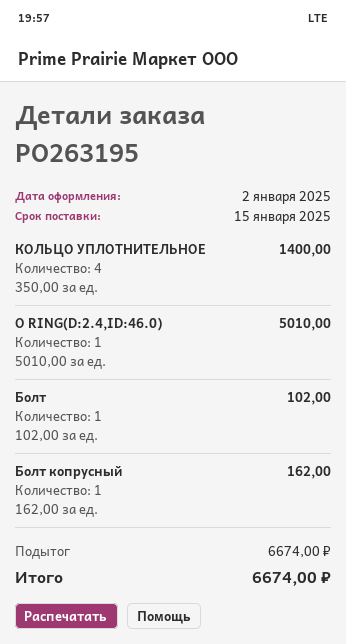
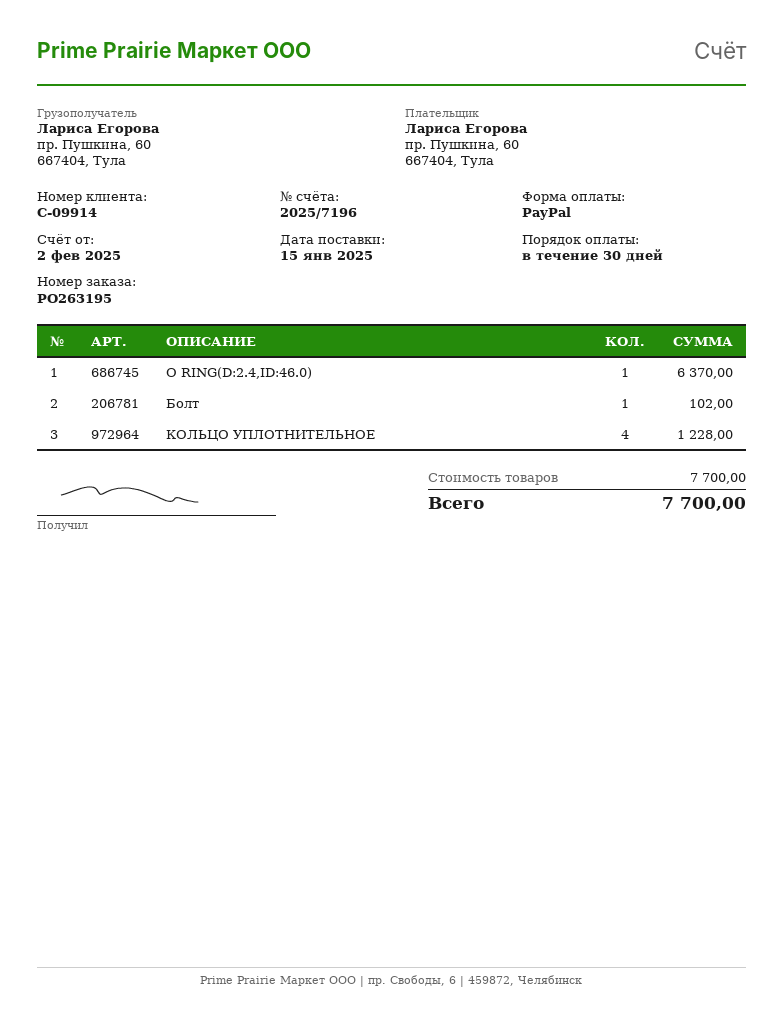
КОЛЬЦО УПЛОТНИТЕЛЬНОЕ: 4 for 1400.00 -> 4 for 1228.00
O RING(D:2.4,ID:46.0): 1 for 5010.00 -> 1 for 6370.00
Болт копрусный: 1 for 162.00 -> none
subtotal: 6674.00 -> 7700.00
total: 6674.00 -> 7700.00

